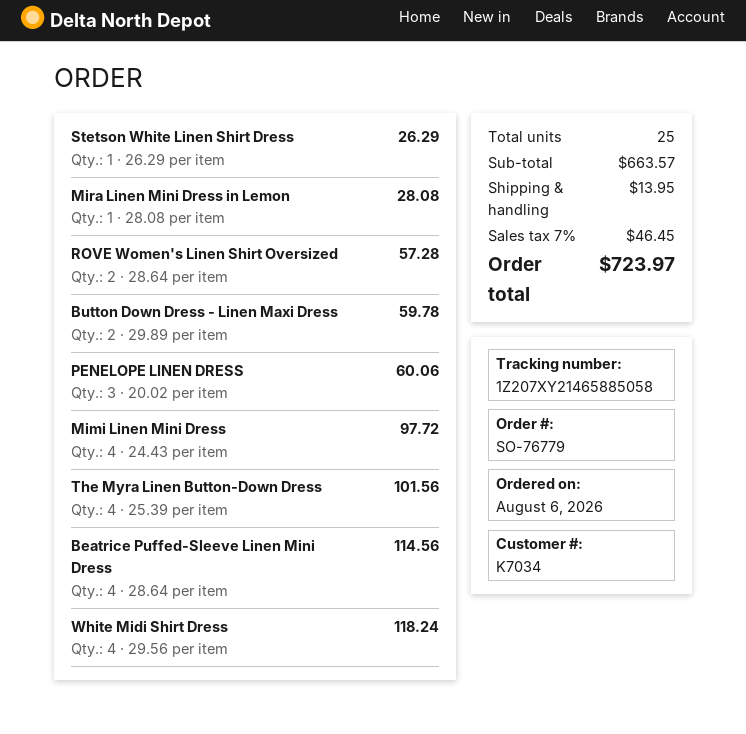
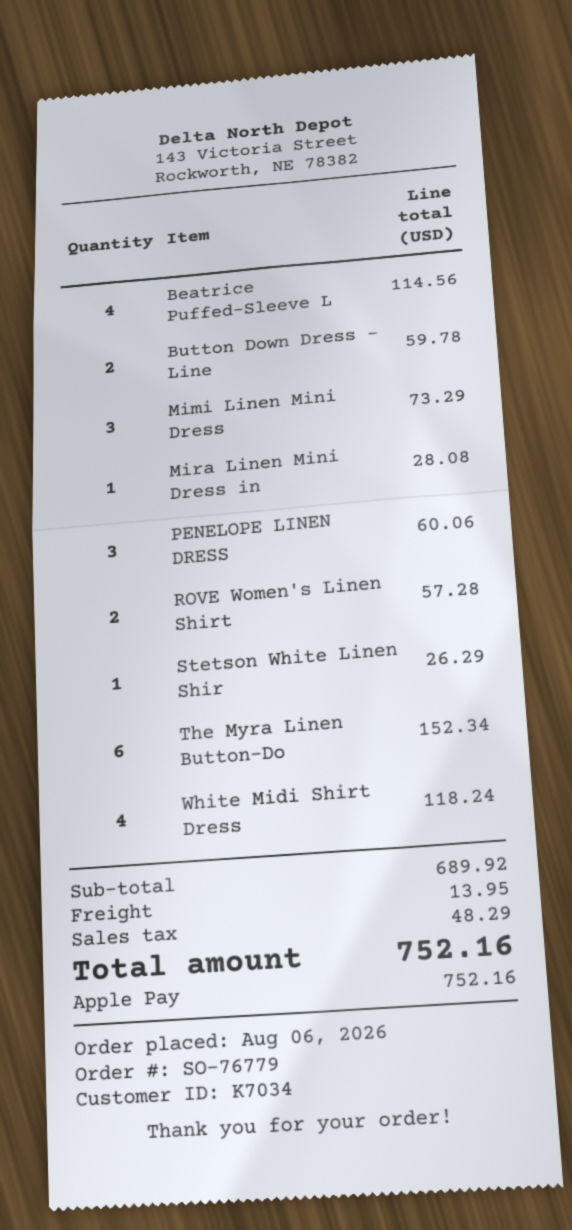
Mimi Linen Mini Dress: 4 for 97.72 -> 3 for 73.29
The Myra Linen Button-Down Dress: 4 for 101.56 -> 6 for 152.34
subtotal: 663.57 -> 689.92
tax: 46.45 -> 48.29
total: 723.97 -> 752.16

